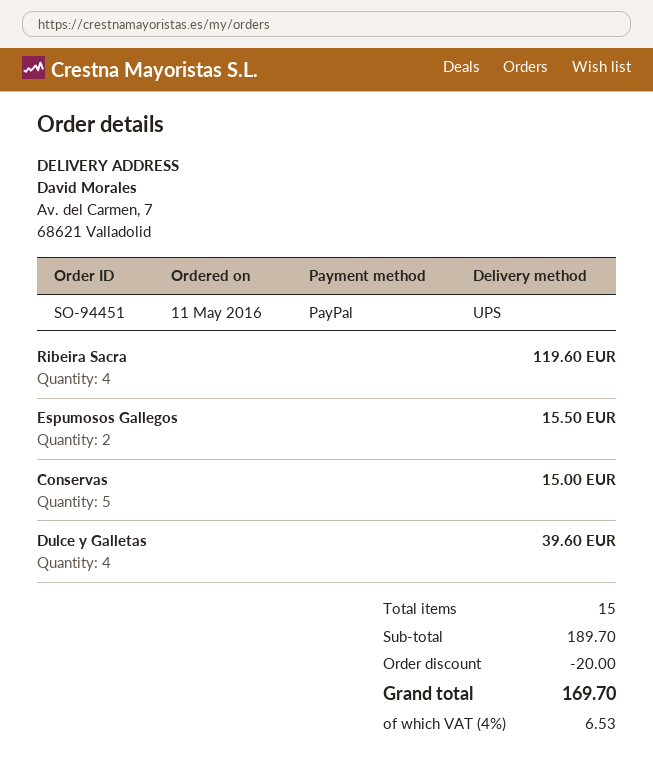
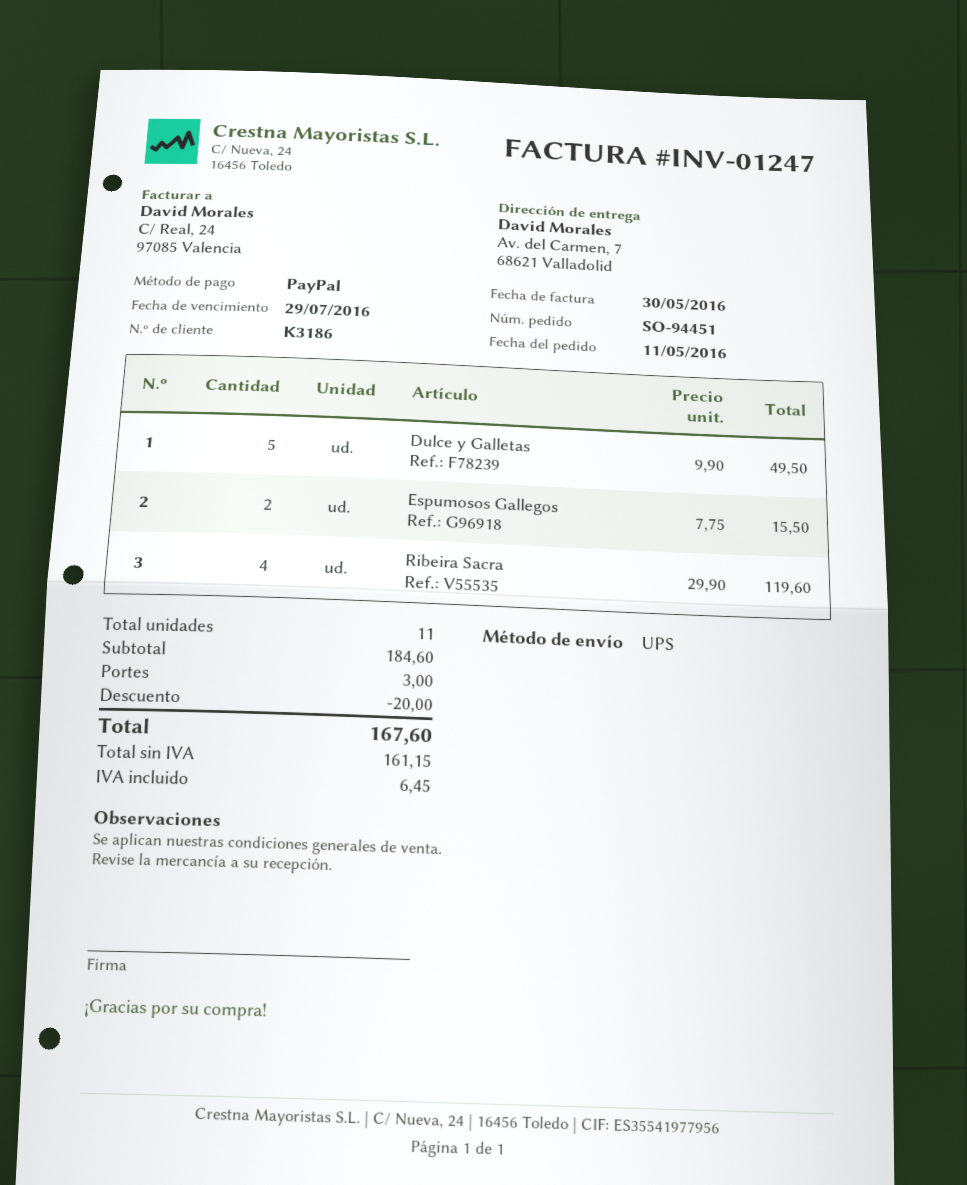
Conservas: 5 for 15.00 -> none
Dulce y Galletas: 4 for 39.60 -> 5 for 49.50
total quantity: 15 -> 11
subtotal: 189.70 -> 184.60
shipping: none -> 3.00
tax: 6.53 -> 6.45
total: 169.70 -> 167.60

